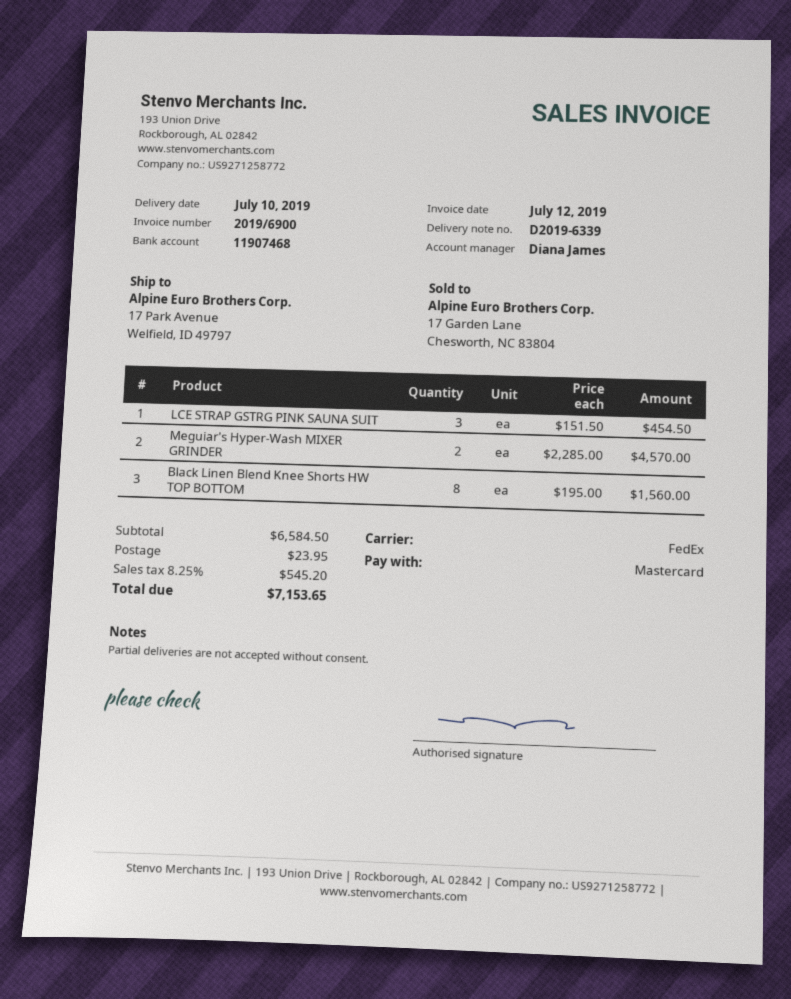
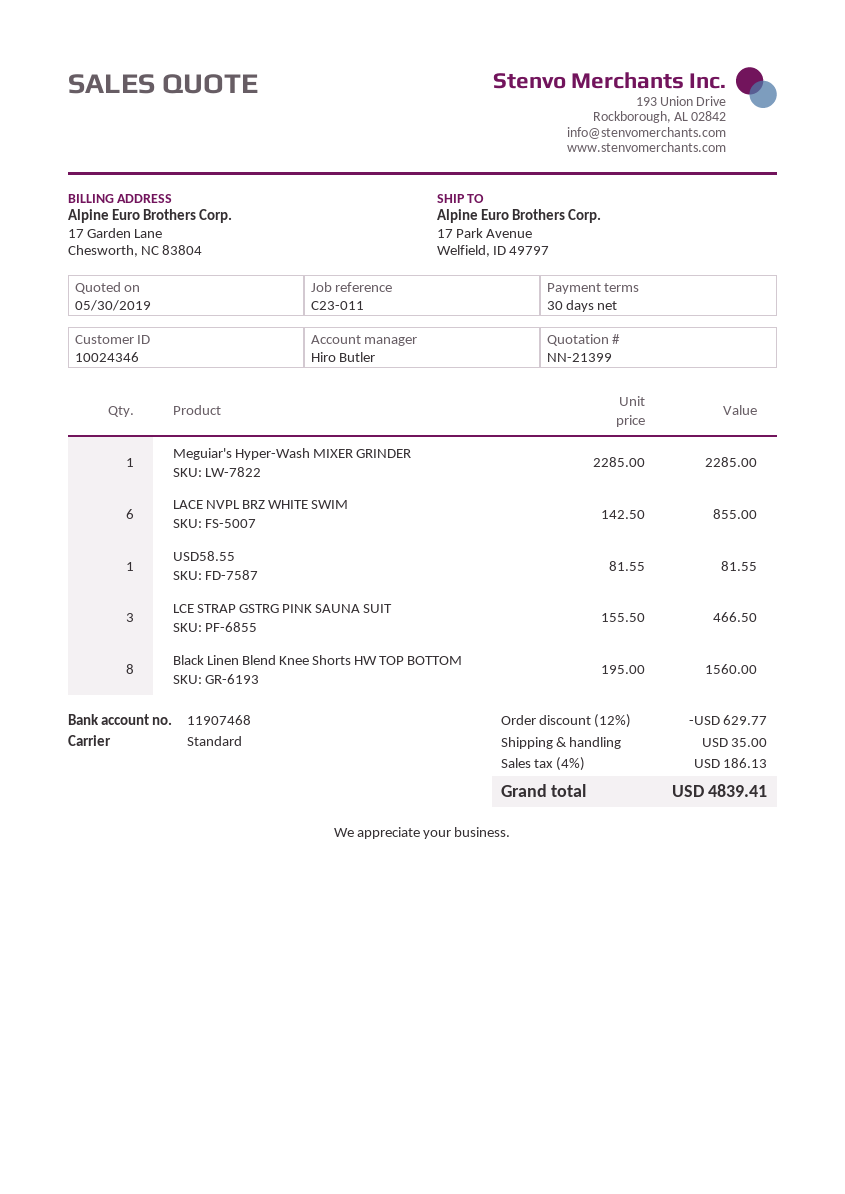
sales rep: Diana James -> Hiro Butler
shipping method: FedEx -> standard
LCE STRAP GSTRG PINK SAUNA SUIT: 3 x 151.50 = 454.50 -> 3 x 155.50 = 466.50
Meguiar's Hyper-Wash MIXER GRINDER: 2 x 2285.00 = 4570.00 -> 1 x 2285.00 = 2285.00
LACE NVPL BRZ WHITE SWIM: none -> 6 x 142.50 = 855.00
USD58.55: none -> 1 x 81.55 = 81.55
discount: none -> 12% = 629.77
shipping: 23.95 -> 35.00
tax: 8.25% = 545.20 -> 4% = 186.13
total: 7153.65 -> 4839.41

